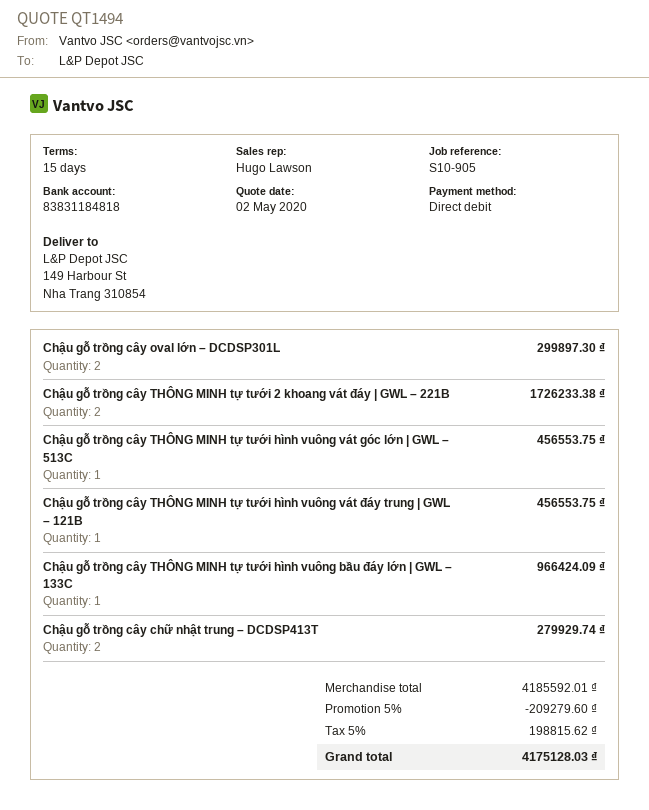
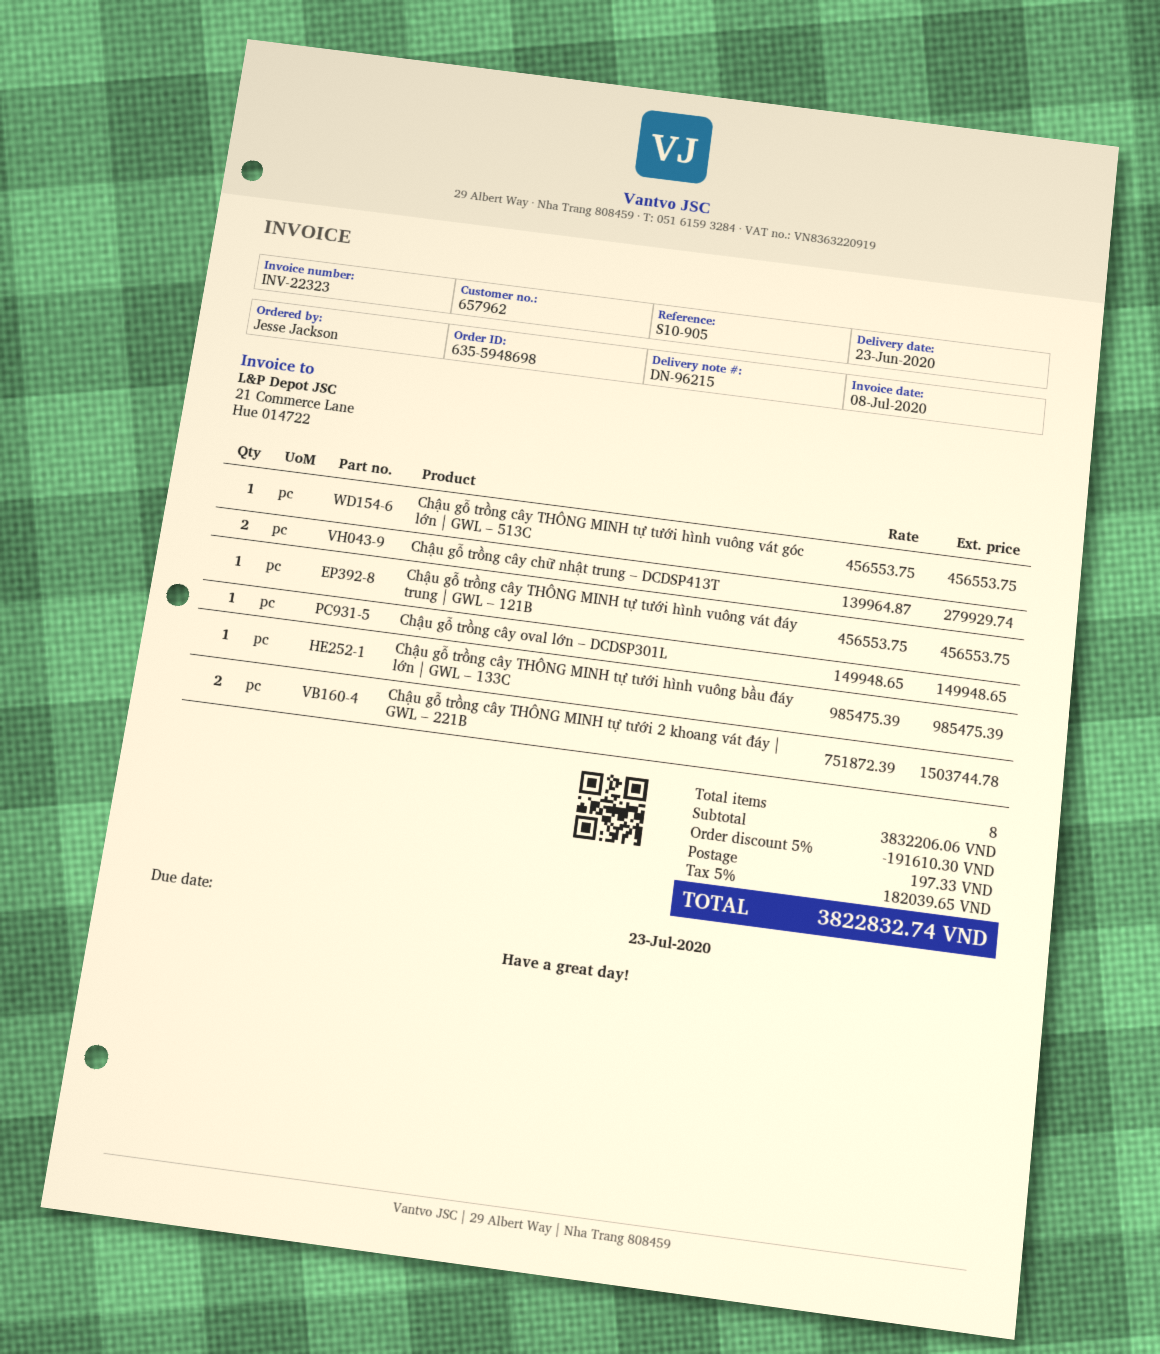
Chậu gỗ trồng cây oval lớn – DCDSP301L: 2 for 299897.30 -> 1 for 149948.65
Chậu gỗ trồng cây THÔNG MINH tự tưới 2 khoang vát đáy | GWL – 221B: 2 for 1726233.38 -> 2 for 1503744.78
Chậu gỗ trồng cây THÔNG MINH tự tưới hình vuông bầu đáy lớn | GWL – 133C: 1 for 966424.09 -> 1 for 985475.39
subtotal: 4185592.01 -> 3832206.06
discount: 5% = 209279.60 -> 5% = 191610.30
shipping: none -> 197.33
tax: 5% = 198815.62 -> 5% = 182039.65
total: 4175128.03 -> 3822832.74

